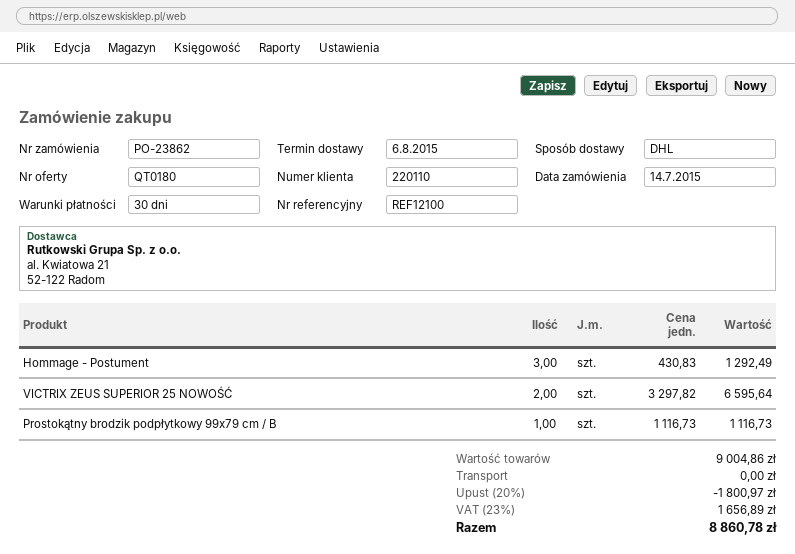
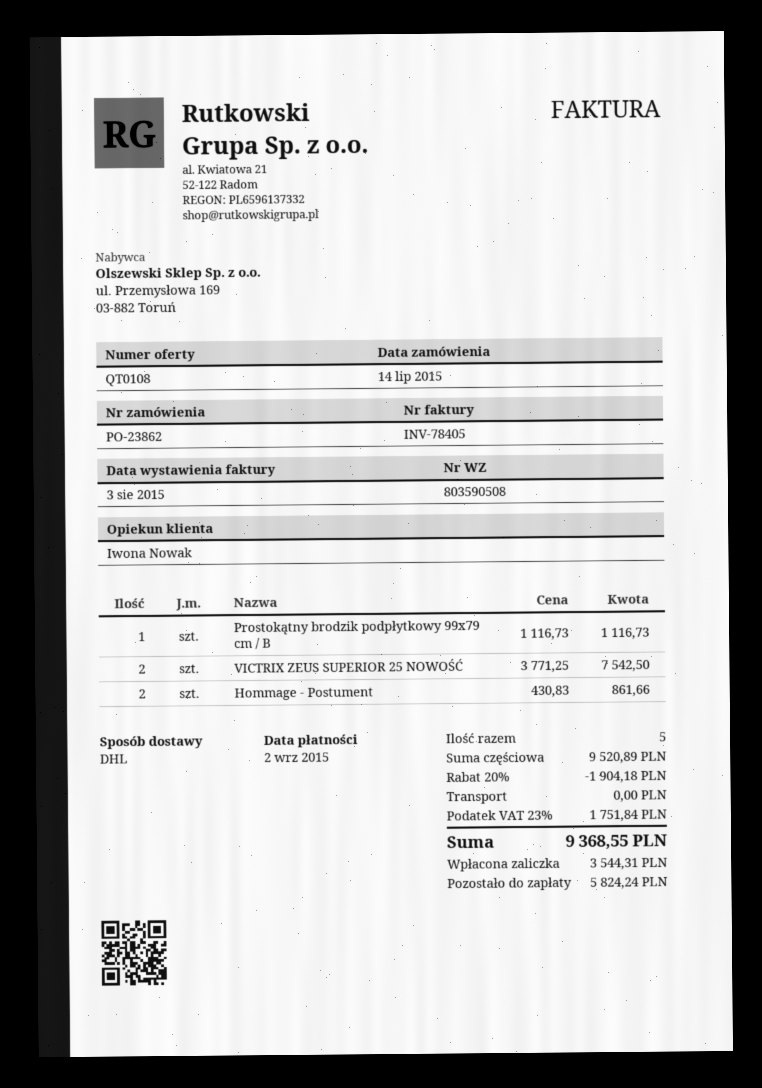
quote number: QT0180 -> QT0108
Hommage - Postument: 3 x 430.83 = 1292.49 -> 2 x 430.83 = 861.66
VICTRIX ZEUS SUPERIOR 25 NOWOŚĆ: 2 x 3297.82 = 6595.64 -> 2 x 3771.25 = 7542.50
subtotal: 9004.86 -> 9520.89
discount: 20% = 1800.97 -> 20% = 1904.18
tax: 23% = 1656.89 -> 23% = 1751.84
total: 8860.78 -> 9368.55

